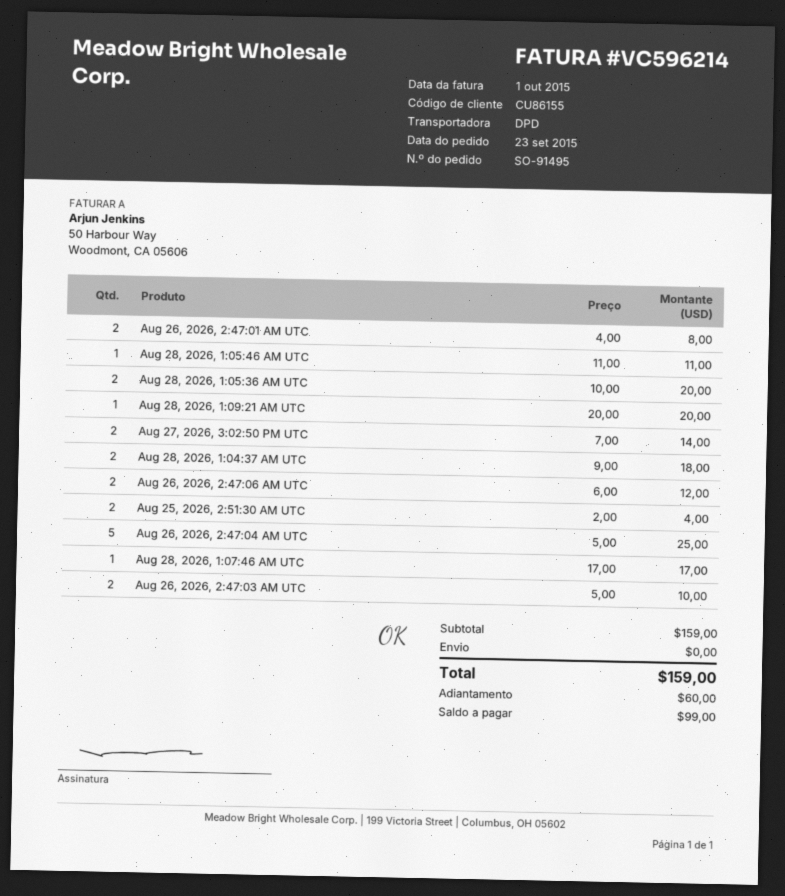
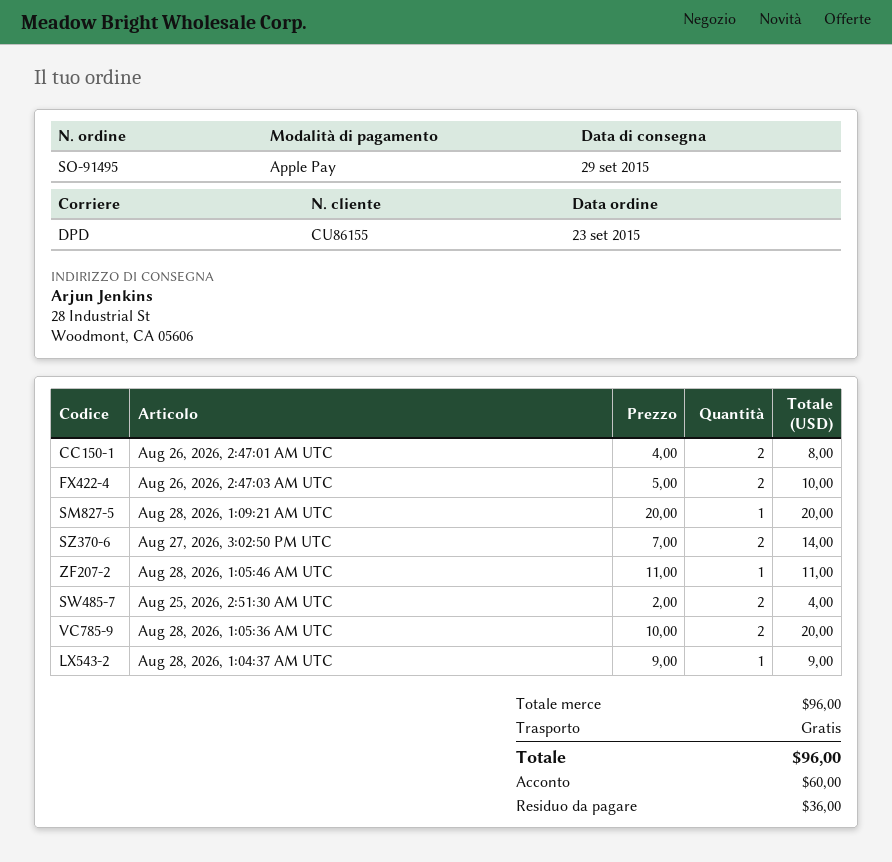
Aug 28, 2026, 1:04:37 AM UTC: 2 x 9.00 = 18.00 -> 1 x 9.00 = 9.00
Aug 26, 2026, 2:47:06 AM UTC: 2 x 6.00 = 12.00 -> none
Aug 26, 2026, 2:47:04 AM UTC: 5 x 5.00 = 25.00 -> none
Aug 28, 2026, 1:07:46 AM UTC: 1 x 17.00 = 17.00 -> none
subtotal: 159.00 -> 96.00
total: 159.00 -> 96.00
balance: 99.00 -> 36.00

